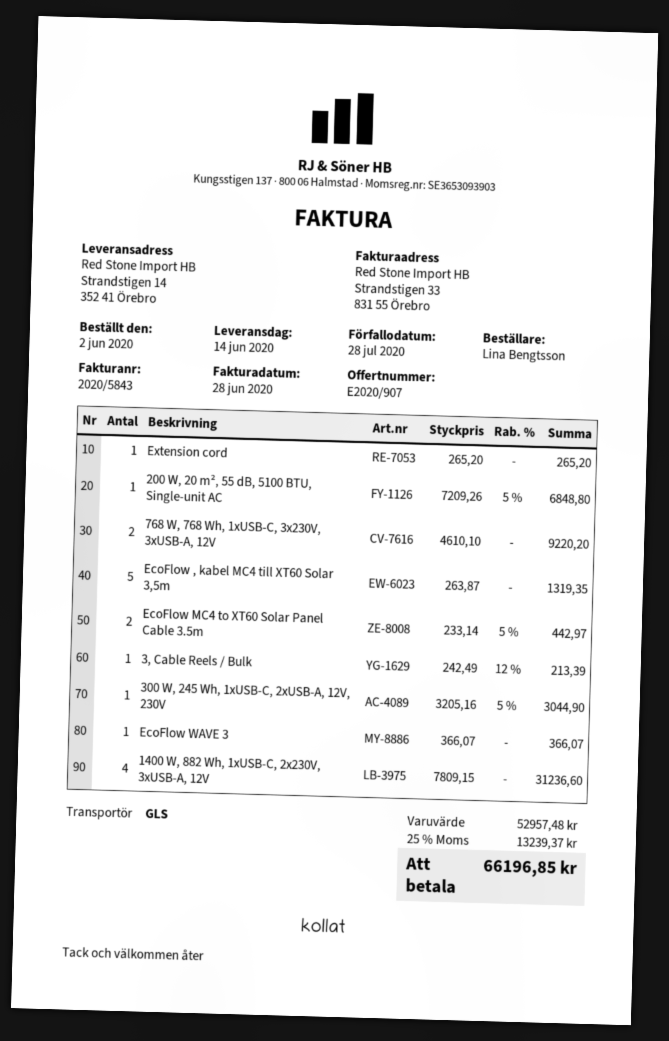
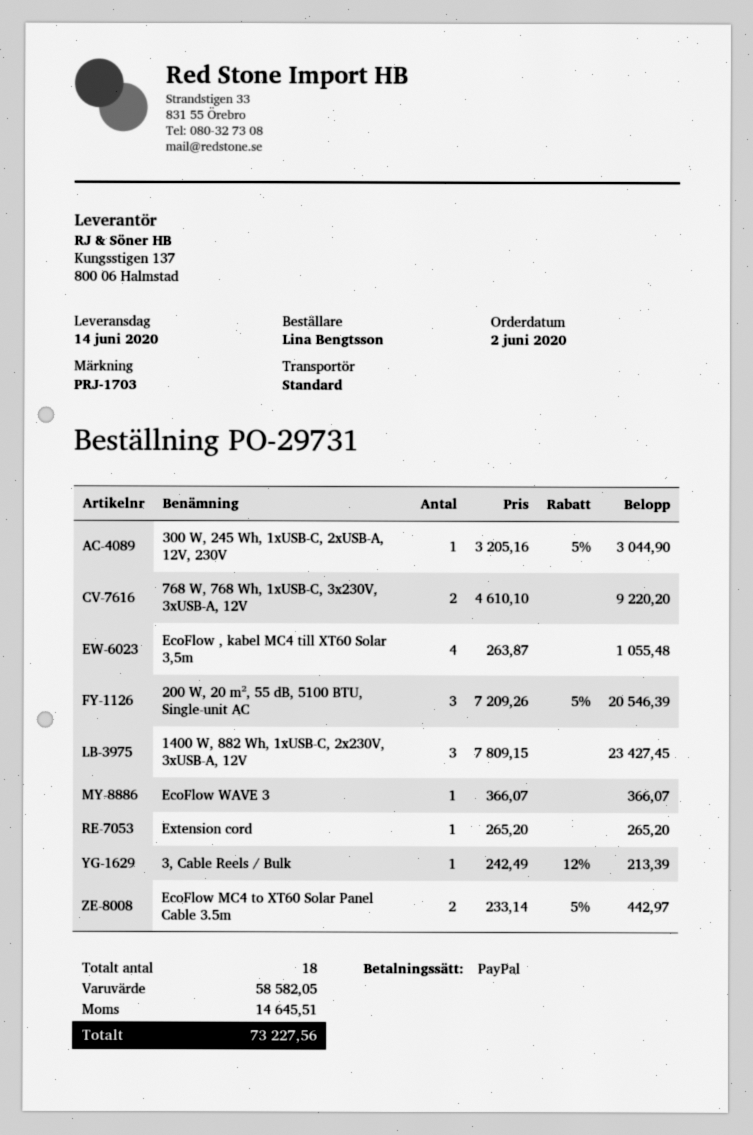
shipping method: GLS -> standard
200 W, 20 m², 55 dB, 5100 BTU, Single-unit AC: 1 x 7209.26 - 5% = 6848.80 -> 3 x 7209.26 - 5% = 20546.39
EcoFlow , kabel MC4 till XT60 Solar 3,5m: 5 x 263.87 = 1319.35 -> 4 x 263.87 = 1055.48
1400 W, 882 Wh, 1xUSB-C, 2x230V, 3xUSB-A, 12V: 4 x 7809.15 = 31236.60 -> 3 x 7809.15 = 23427.45
subtotal: 52957.48 -> 58582.05
tax: 13239.37 -> 14645.51
total: 66196.85 -> 73227.56

